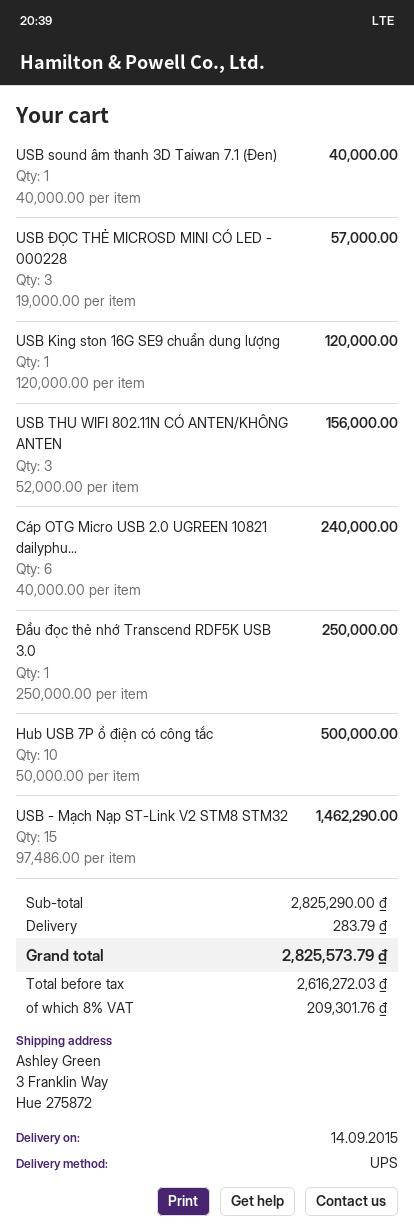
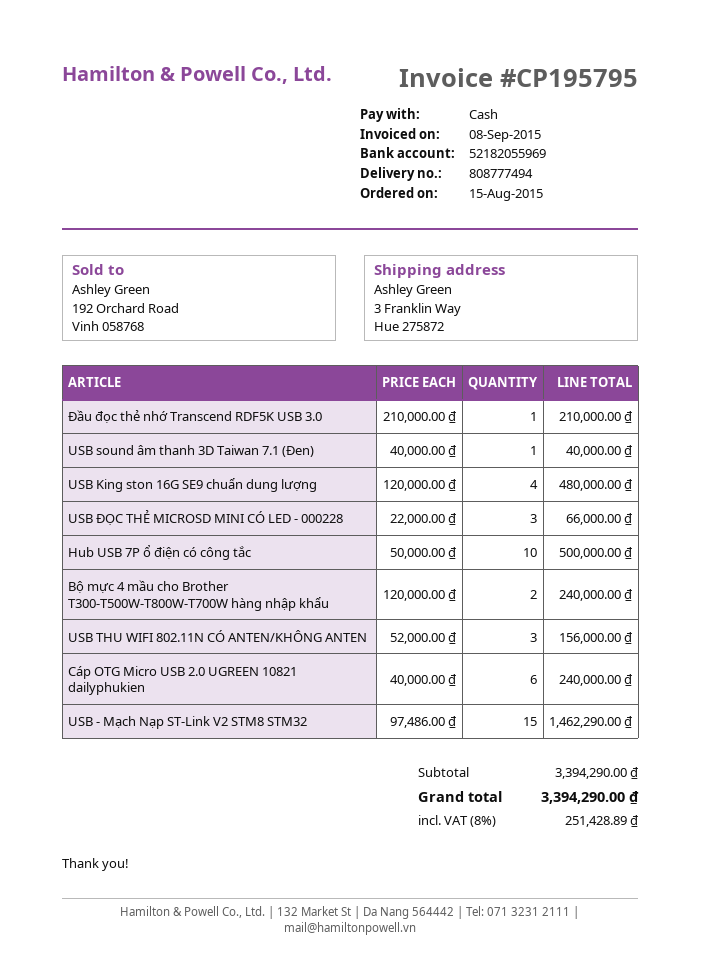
USB ĐỌC THẺ MICROSD MINI CÓ LED - 000228: 3 x 19000.00 = 57000.00 -> 3 x 22000.00 = 66000.00
USB King ston 16G SE9 chuẩn dung lượng: 1 x 120000.00 = 120000.00 -> 4 x 120000.00 = 480000.00
Đầu đọc thẻ nhớ Transcend RDF5K USB 3.0: 1 x 250000.00 = 250000.00 -> 1 x 210000.00 = 210000.00
Bộ mực 4 mầu cho Brother T300-T500W-T800W-T700W hàng nhập khẩu: none -> 2 x 120000.00 = 240000.00
subtotal: 2825290.00 -> 3394290.00
shipping: 283.79 -> none
tax: 8% = 209301.76 -> 8% = 251428.89
total: 2825573.79 -> 3394290.00

